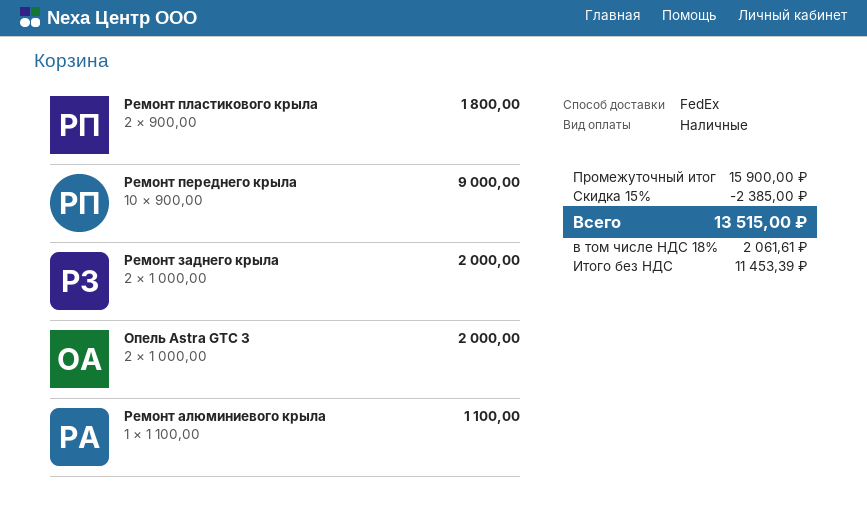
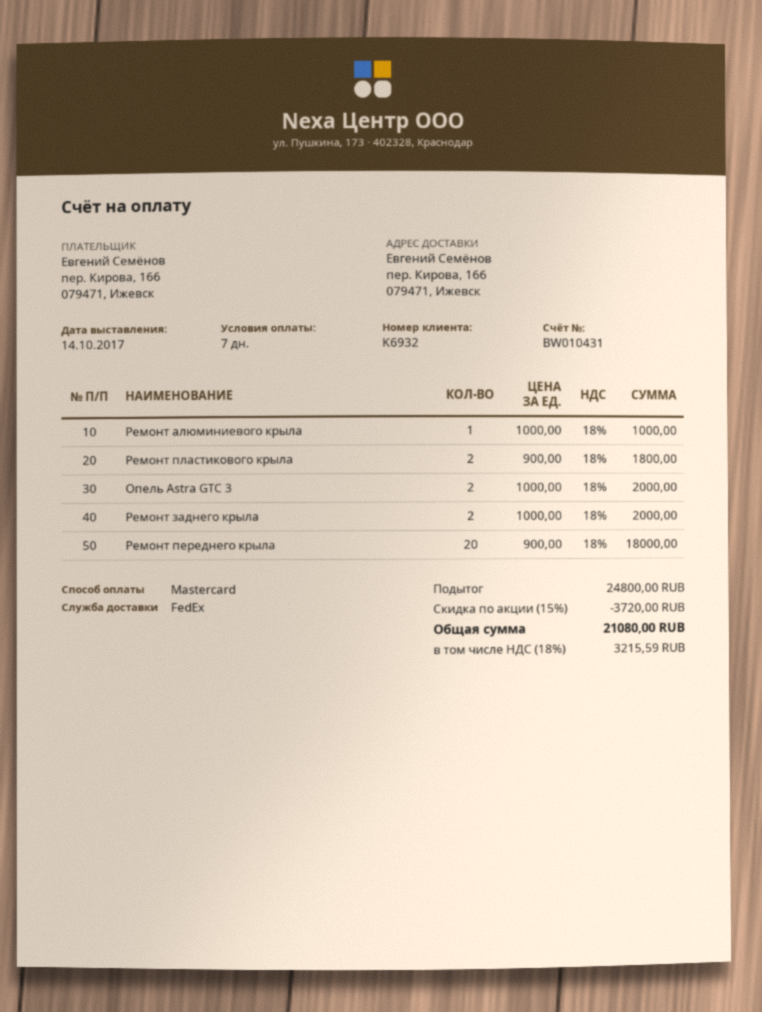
payment method: cash -> Mastercard
Ремонт переднего крыла: 10 x 900.00 = 9000.00 -> 20 x 900.00 = 18000.00
Ремонт алюминиевого крыла: 1 x 1100.00 = 1100.00 -> 1 x 1000.00 = 1000.00
subtotal: 15900.00 -> 24800.00
discount: 15% = 2385.00 -> 15% = 3720.00
tax: 18% = 2061.61 -> 18% = 3215.59
total: 13515.00 -> 21080.00

